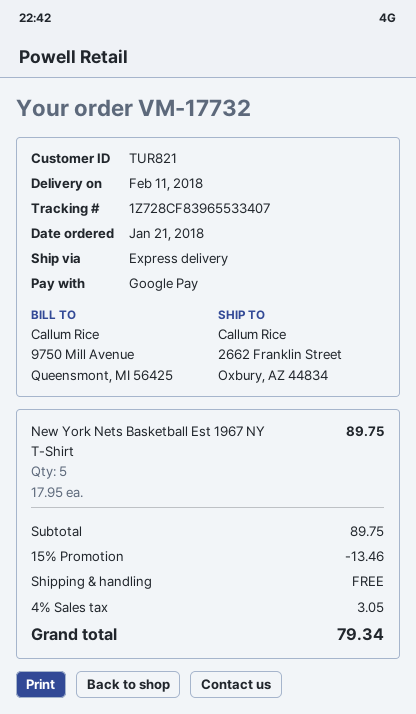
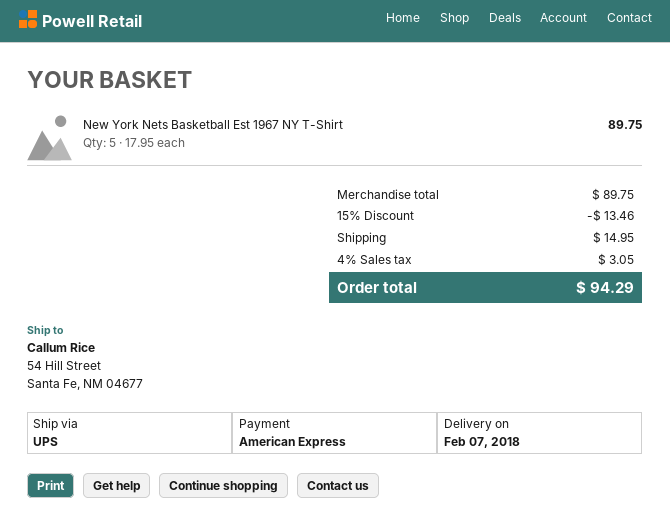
delivery date: 2018-02-11 -> 2018-02-07
payment method: Google Pay -> American Express
shipping method: express -> UPS
ship to: 2662 Franklin Street, Oxbury, AZ 44834 -> 54 Hill Street, Santa Fe, NM 04677
shipping: 0.00 -> 14.95
total: 79.34 -> 94.29

